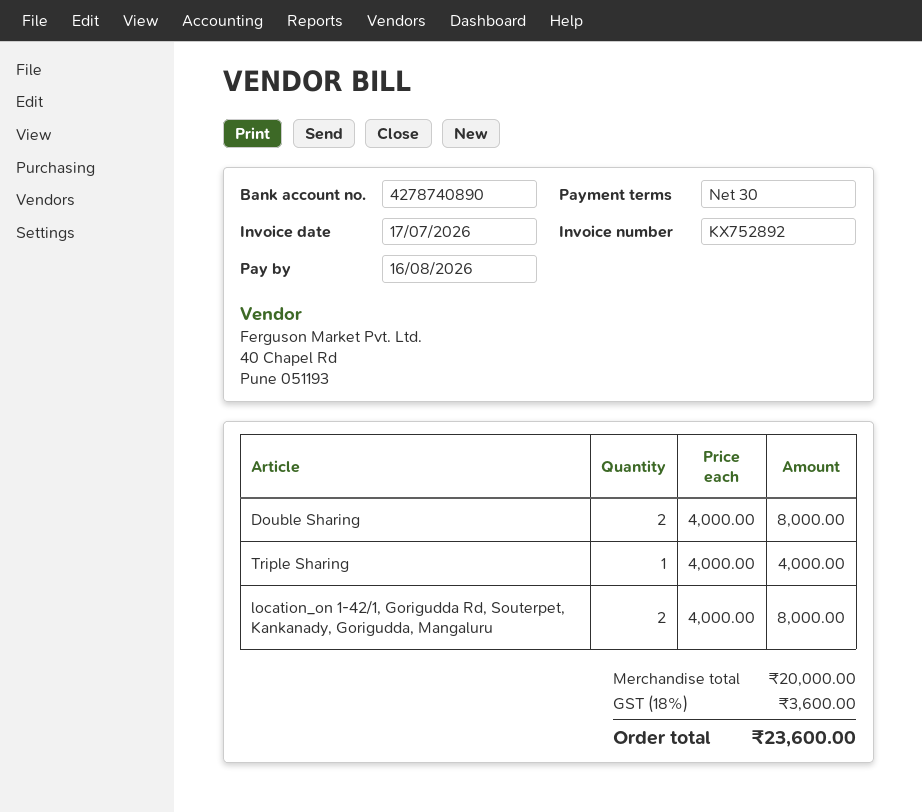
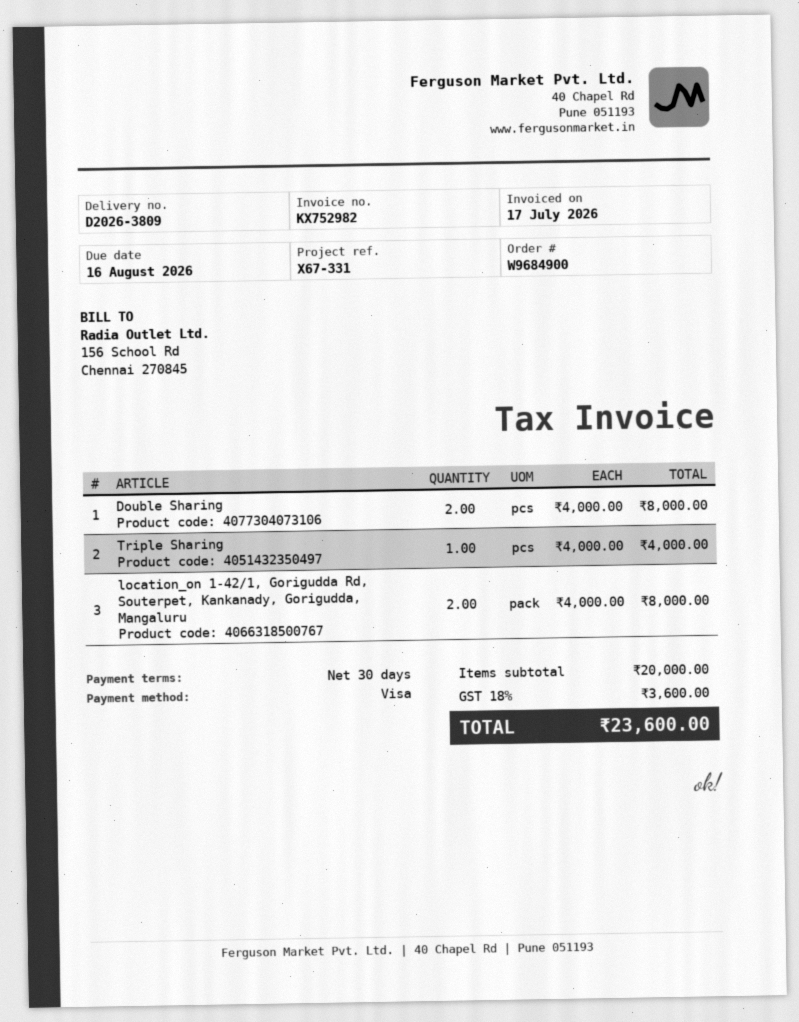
invoice number: KX752892 -> KX752982

